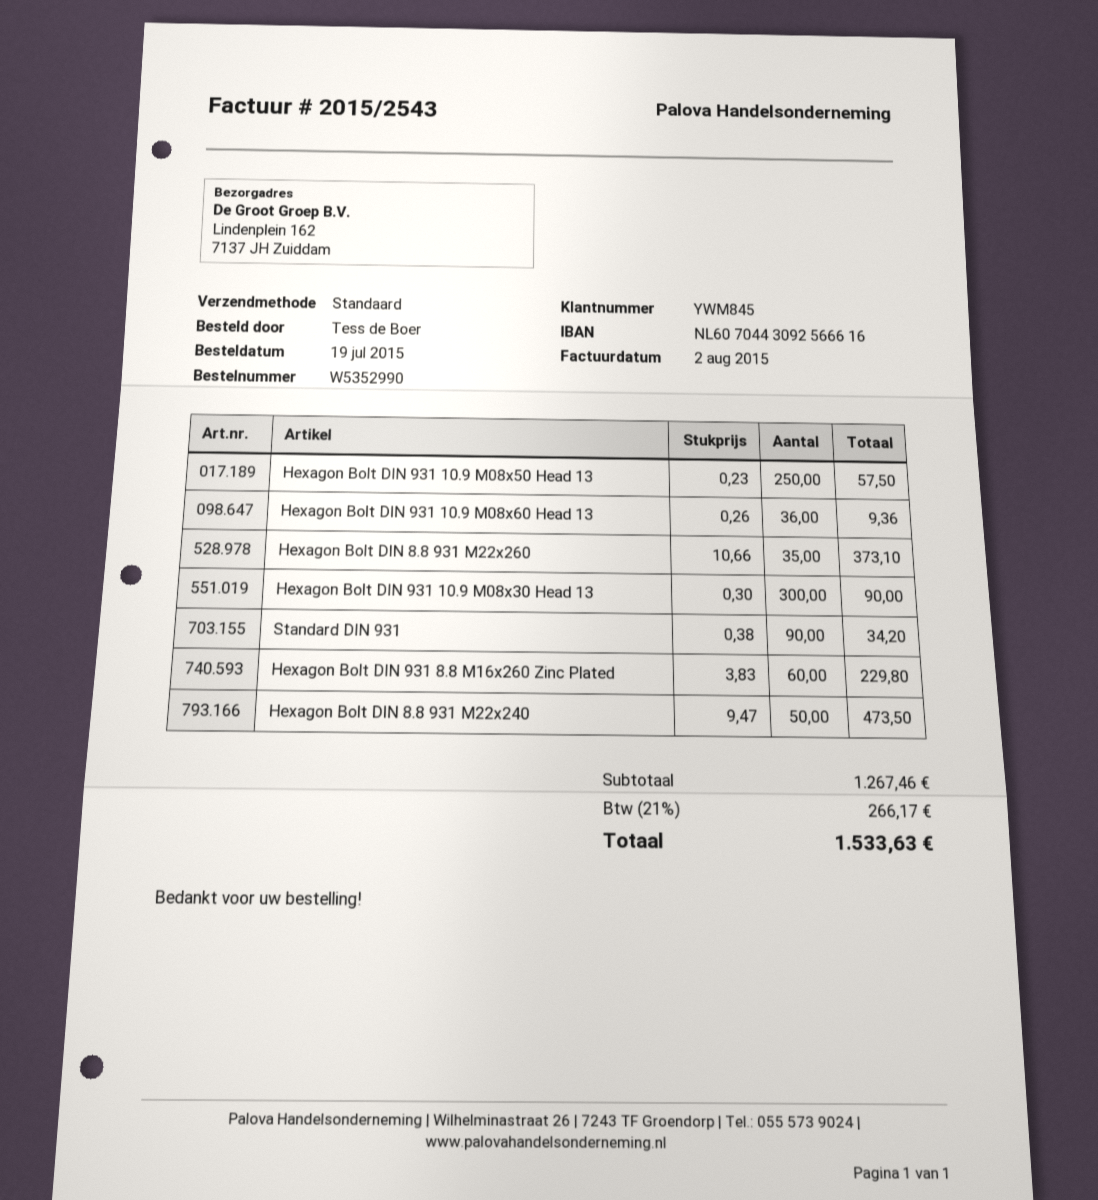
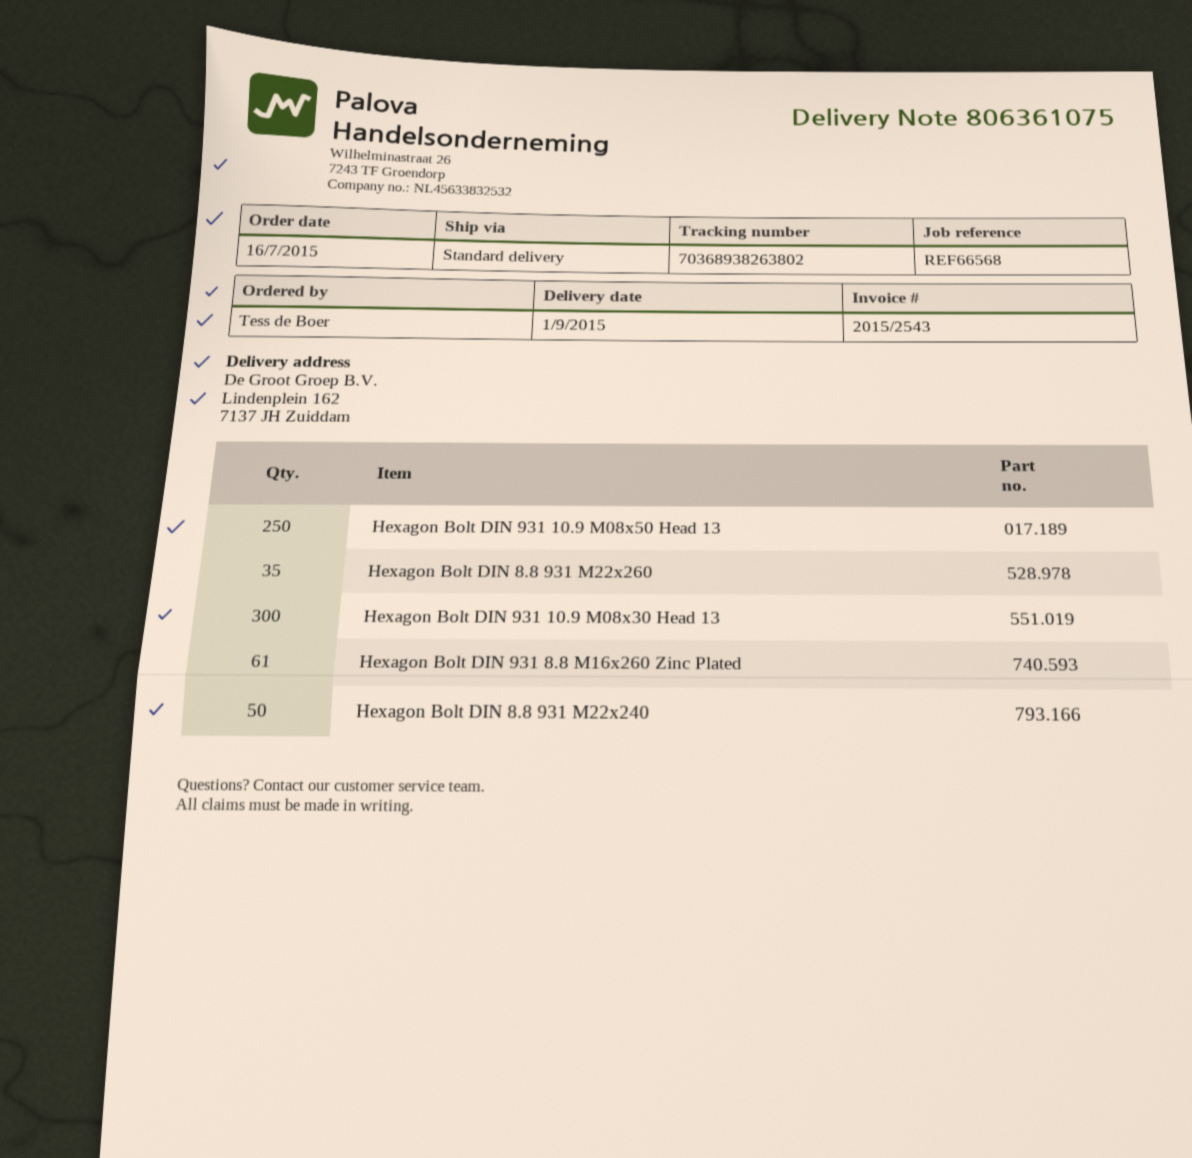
order date: 2015-07-19 -> 2015-07-16
Hexagon Bolt DIN 931 10.9 M08x60 Head 13: 36 -> none
Standard DIN 931: 90 -> none
Hexagon Bolt DIN 931 8.8 Μ16x260 Zinc Plated: 60 -> 61

